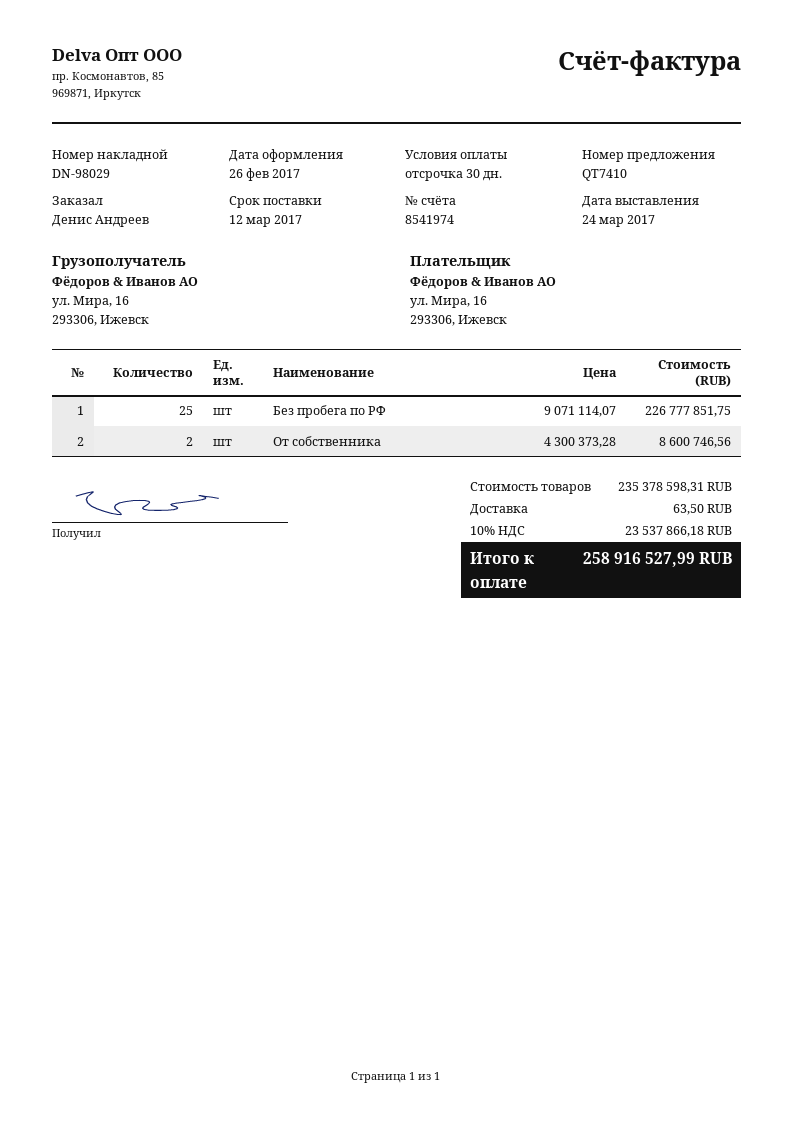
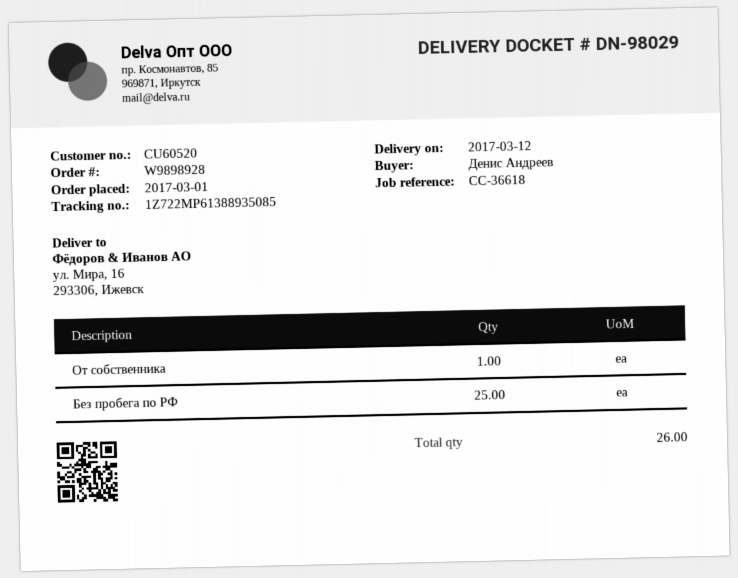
order date: 2017-02-26 -> 2017-03-01
От собственника: 2 -> 1

